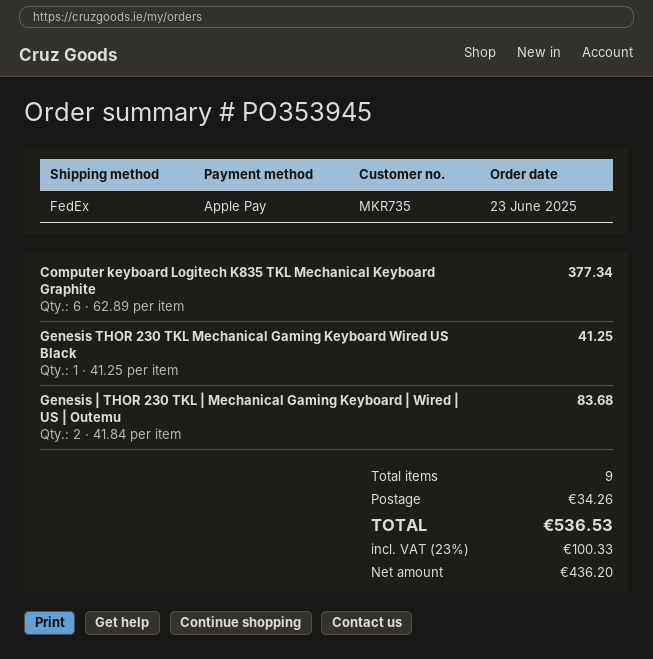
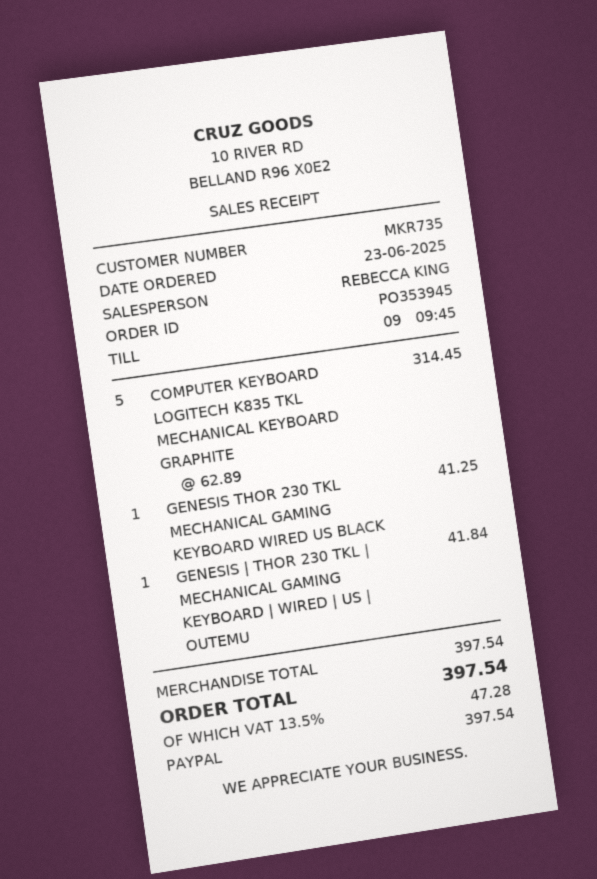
payment method: Apple Pay -> PayPal
Computer keyboard Logitech K835 TKL Mechanical Keyboard Graphite: 6 x 62.89 = 377.34 -> 5 x 62.89 = 314.45
Genesis | THOR 230 TKL | Mechanical Gaming Keyboard | Wired | US | Outemu: 2 x 41.84 = 83.68 -> 1 x 41.84 = 41.84
shipping: 34.26 -> none
tax: 23% = 100.33 -> 13.5% = 47.28
total: 536.53 -> 397.54

